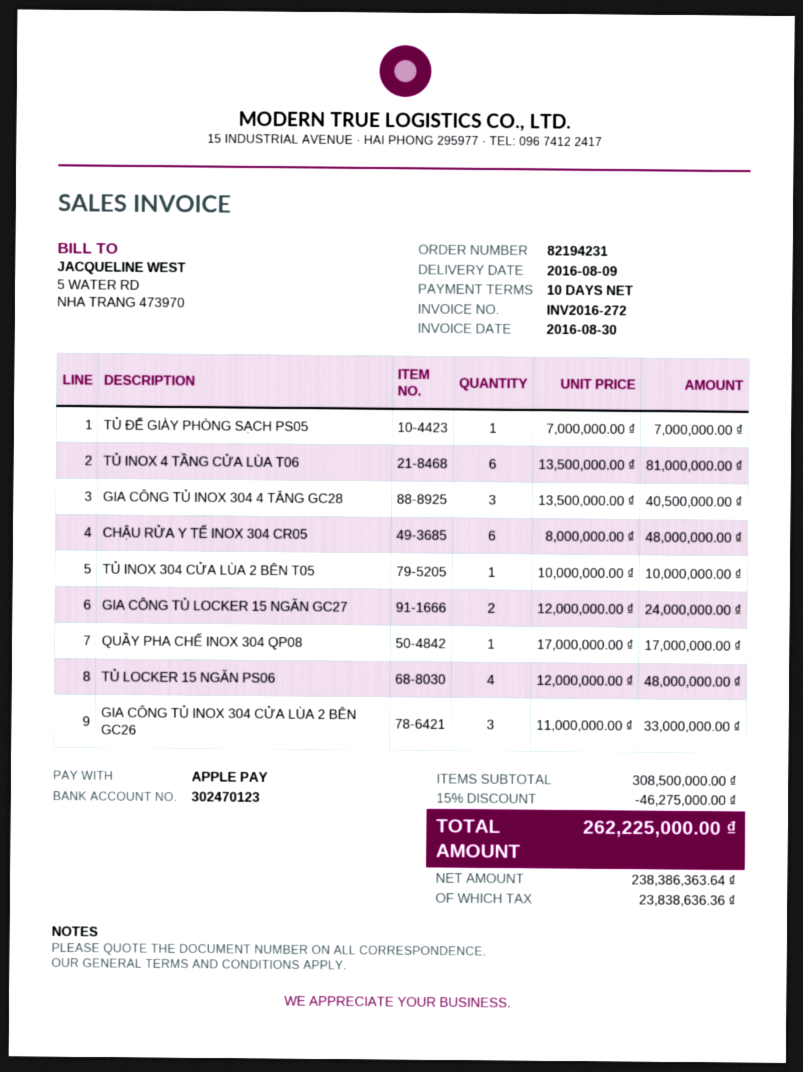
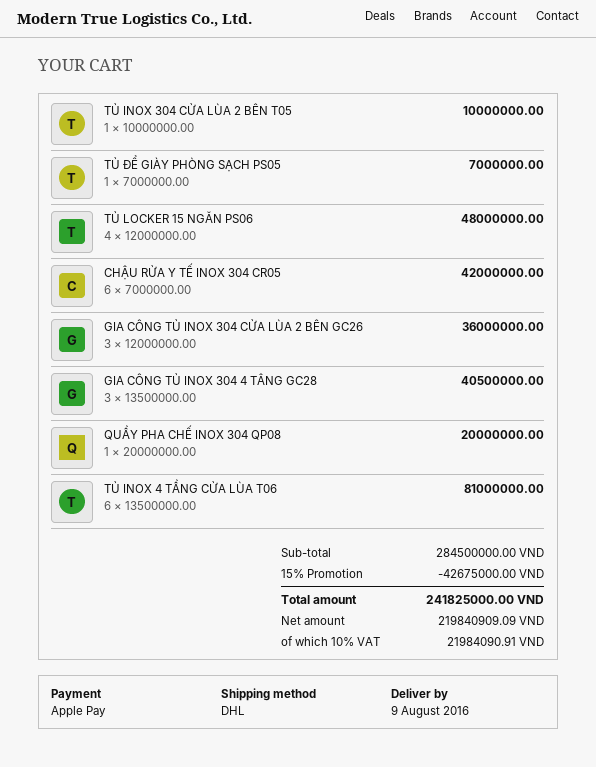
CHẬU RỬA Y TẾ INOX 304 CR05: 6 x 8000000.00 = 48000000.00 -> 6 x 7000000.00 = 42000000.00
GIA CÔNG TỦ LOCKER 15 NGĂN GC27: 2 x 12000000.00 = 24000000.00 -> none
QUẦY PHA CHẾ INOX 304 QP08: 1 x 17000000.00 = 17000000.00 -> 1 x 20000000.00 = 20000000.00
GIA CÔNG TỦ INOX 304 CỬA LÙA 2 BÊN GC26: 3 x 11000000.00 = 33000000.00 -> 3 x 12000000.00 = 36000000.00
subtotal: 308500000.00 -> 284500000.00
discount: 15% = 46275000.00 -> 15% = 42675000.00
net: 238386363.64 -> 219840909.09
tax: 23838636.36 -> 21984090.91
total: 262225000.00 -> 241825000.00

